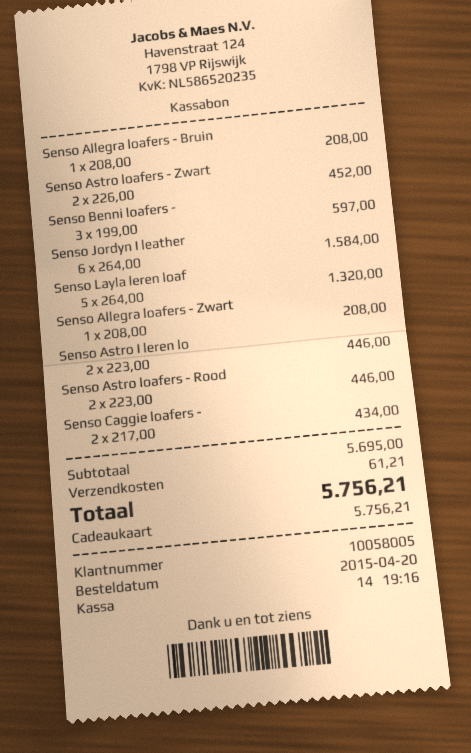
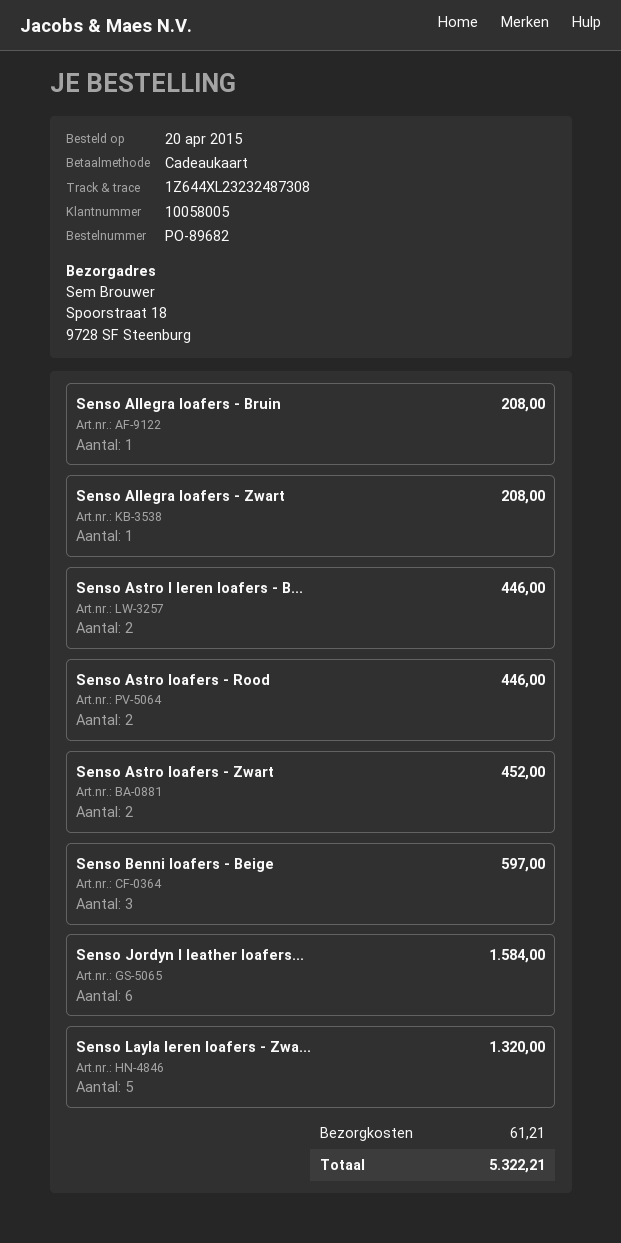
Senso Caggie loafers -: 2 for 434.00 -> none
total: 5756.21 -> 5322.21

